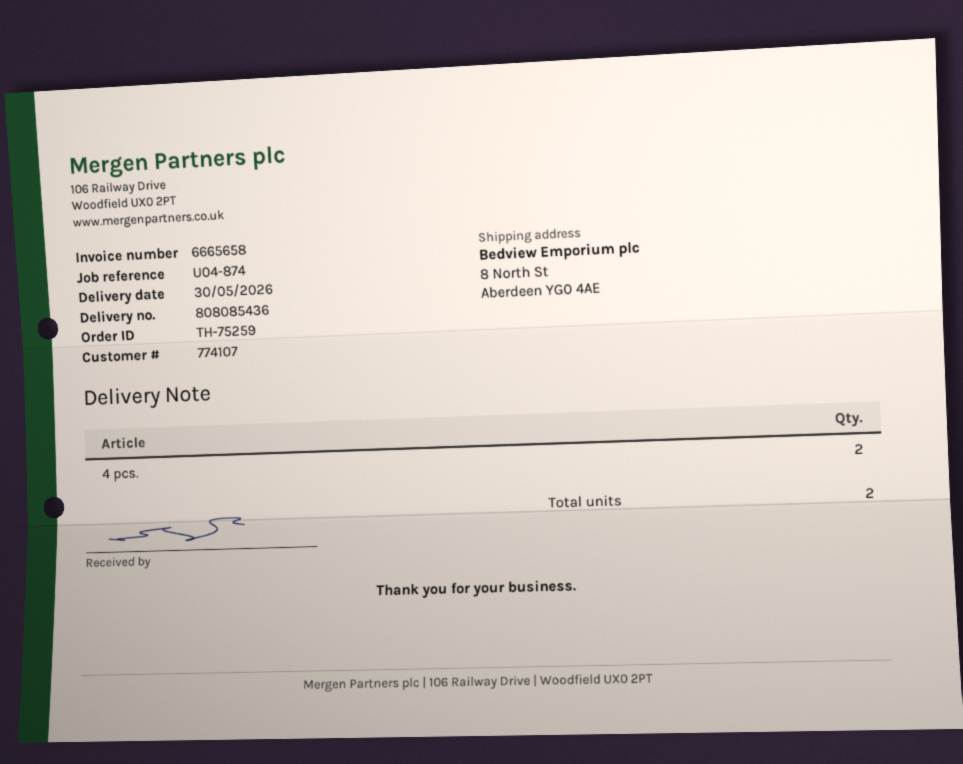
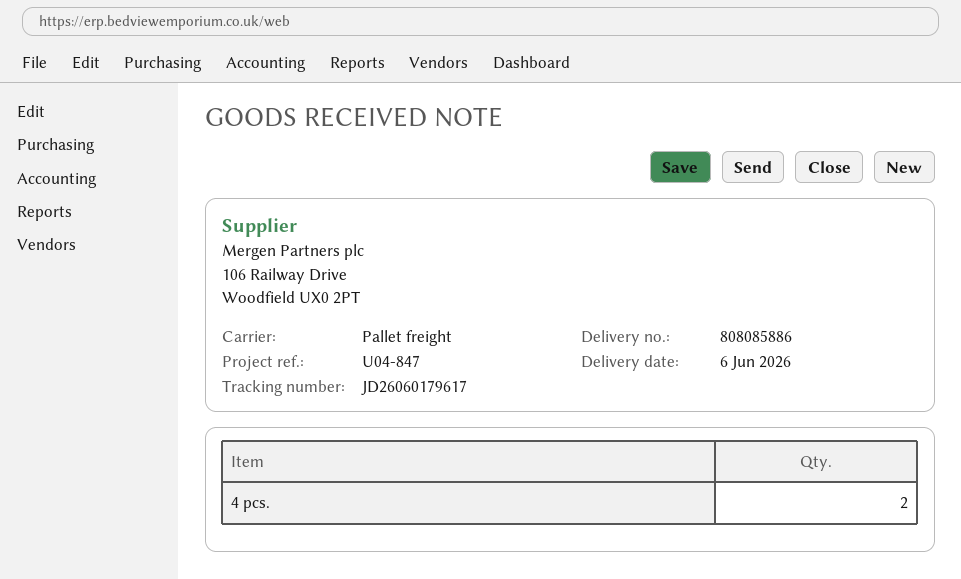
delivery note number: 808085436 -> 808085886
delivery date: 2026-05-30 -> 2026-06-06
reference: U04-874 -> U04-847

